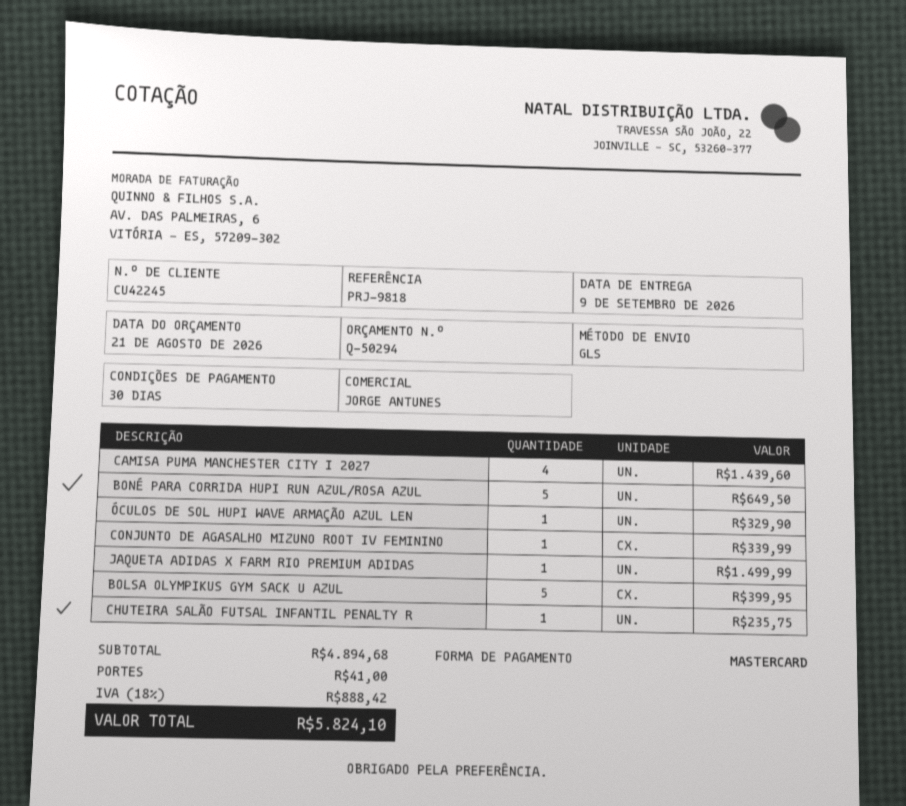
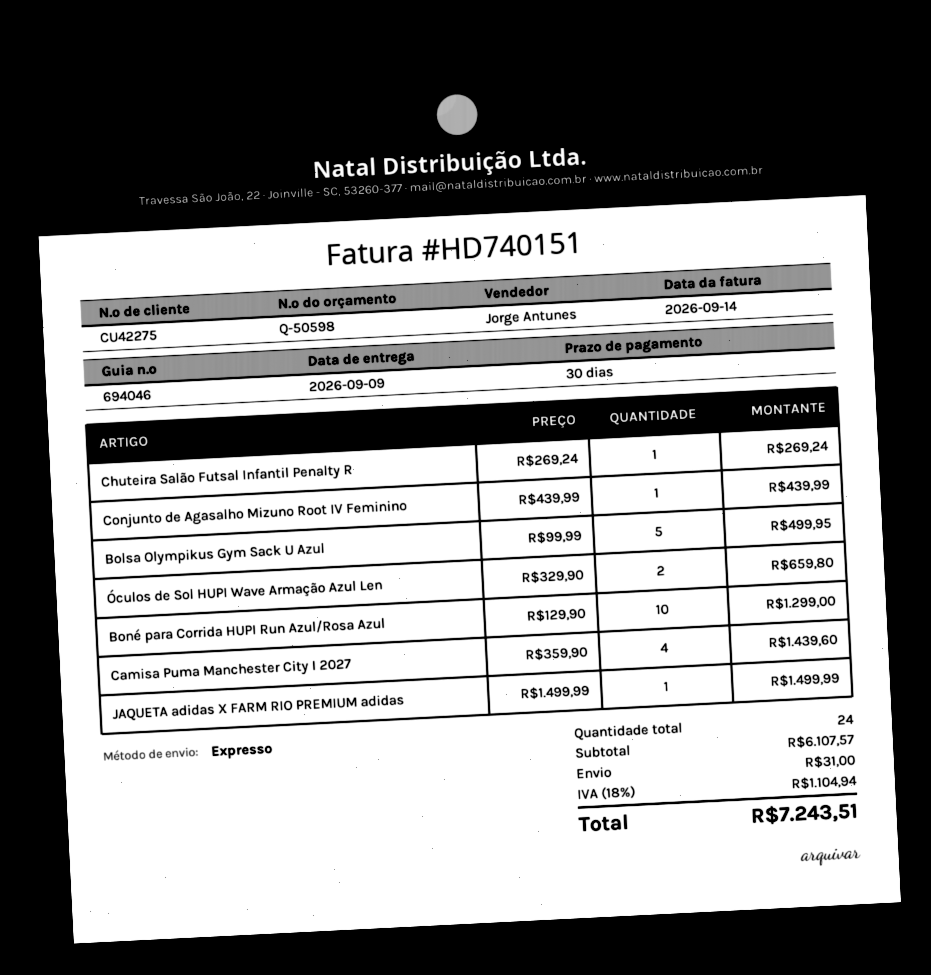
quote number: Q-50294 -> Q-50598
customer number: CU42245 -> CU42275
shipping method: GLS -> express
BONÉ PARA CORRIDA HUPI RUN AZUL/ROSA AZUL: 5 for 649.50 -> 10 for 1299.00
ÓCULOS DE SOL HUPI WAVE ARMAÇÃO AZUL LEN: 1 for 329.90 -> 2 for 659.80
CONJUNTO DE AGASALHO MIZUNO ROOT IV FEMININO: 1 for 339.99 -> 1 for 439.99
BOLSA OLYMPIKUS GYM SACK U AZUL: 5 for 399.95 -> 5 for 499.95
CHUTEIRA SALÃO FUTSAL INFANTIL PENALTY R: 1 for 235.75 -> 1 for 269.24
subtotal: 4894.68 -> 6107.57
shipping: 41.00 -> 31.00
tax: 18% = 888.42 -> 18% = 1104.94
total: 5824.10 -> 7243.51

